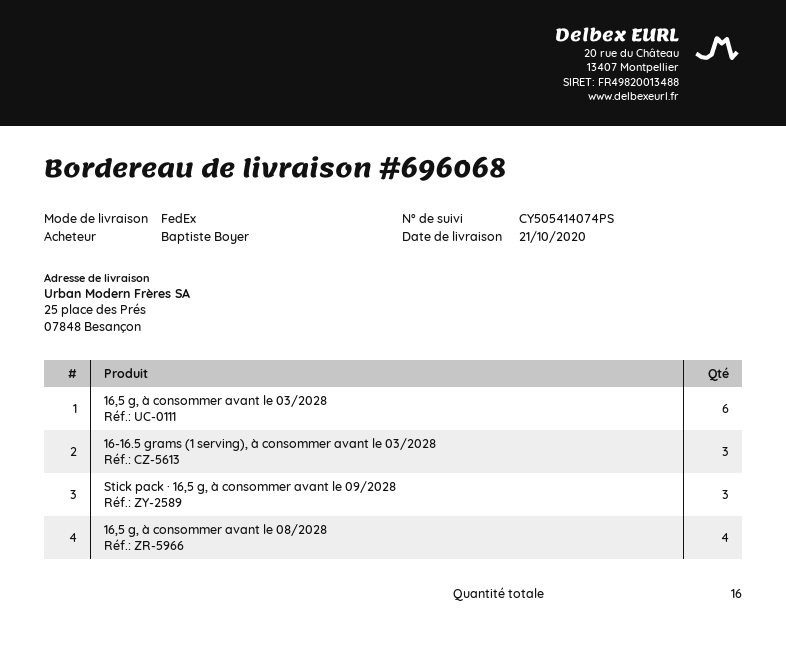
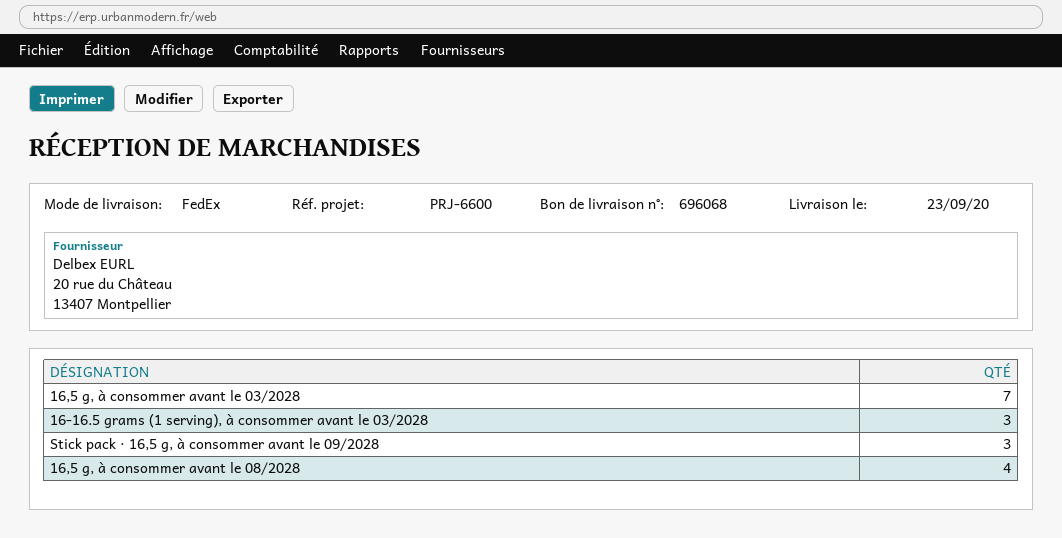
delivery date: 2020-10-21 -> 2020-09-23
16,5 g, à consommer avant le 03/2028: 6 -> 7

